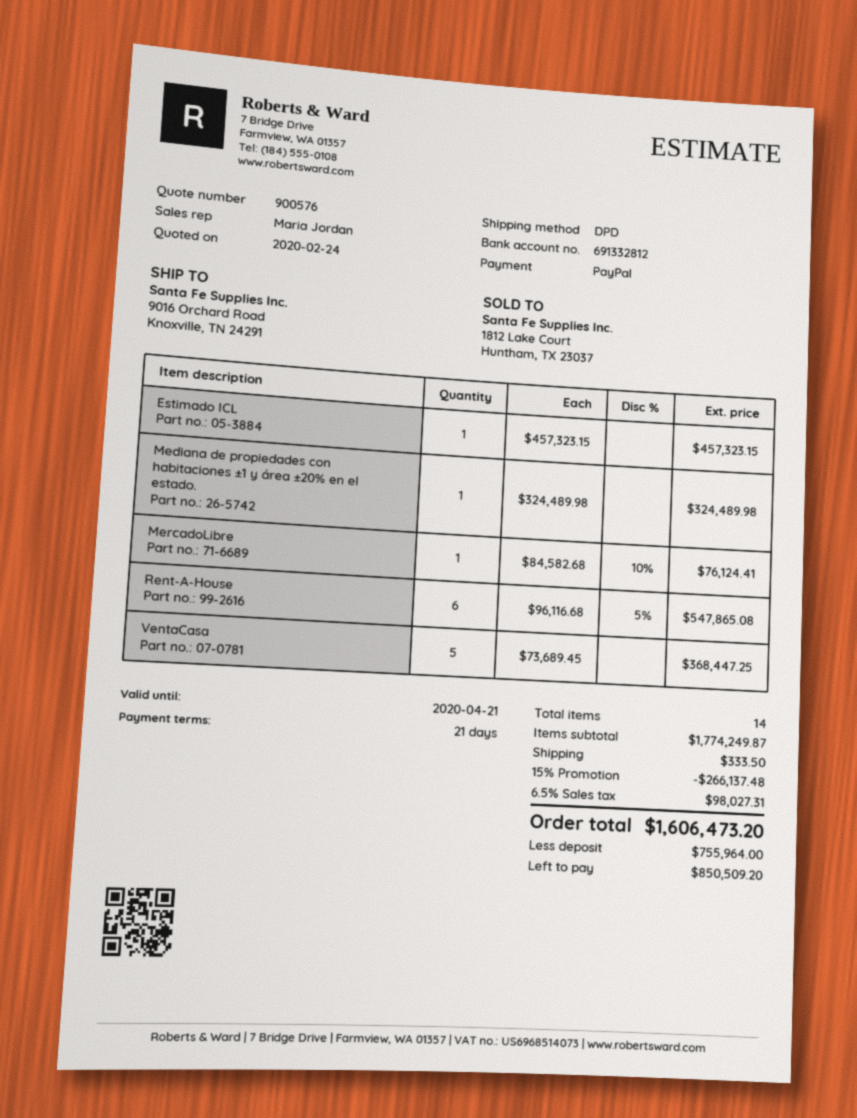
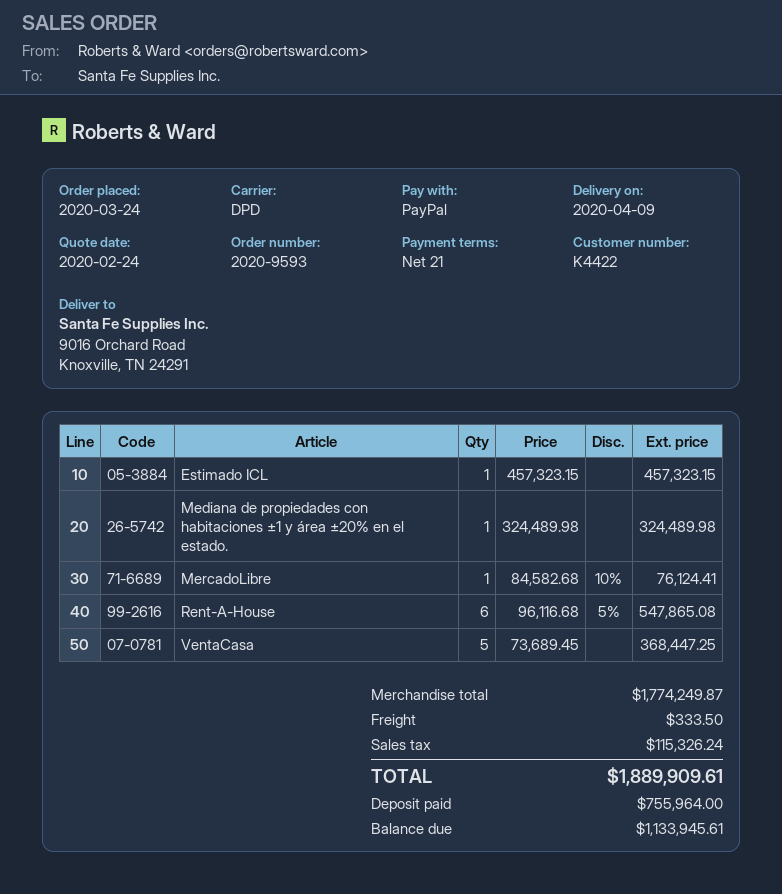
discount: 15% = 266137.48 -> none
tax: 98027.31 -> 115326.24
total: 1606473.20 -> 1889909.61
balance: 850509.20 -> 1133945.61

